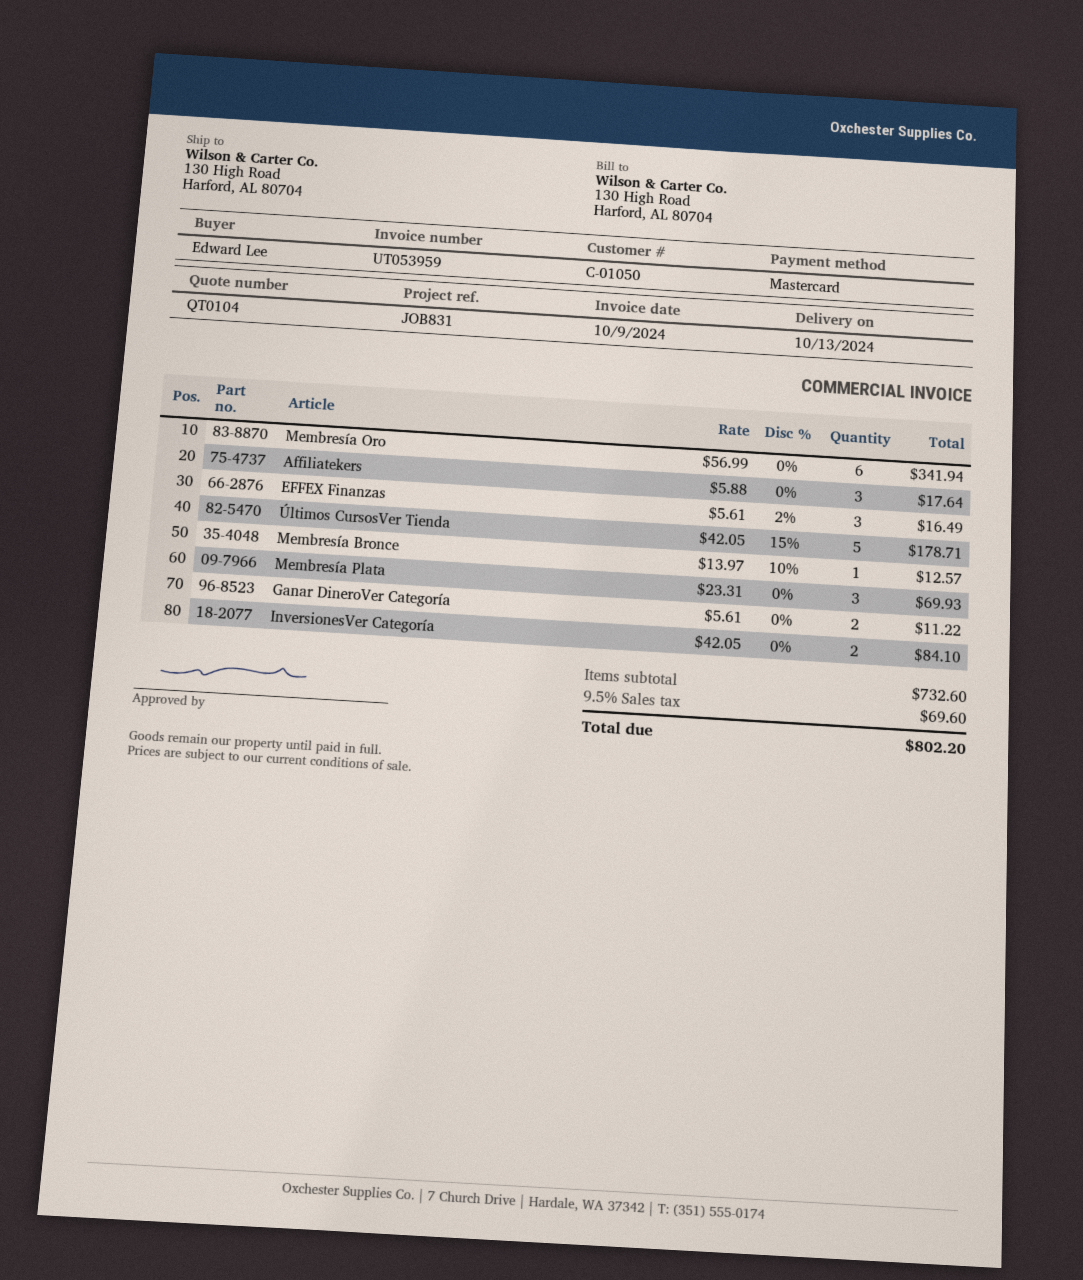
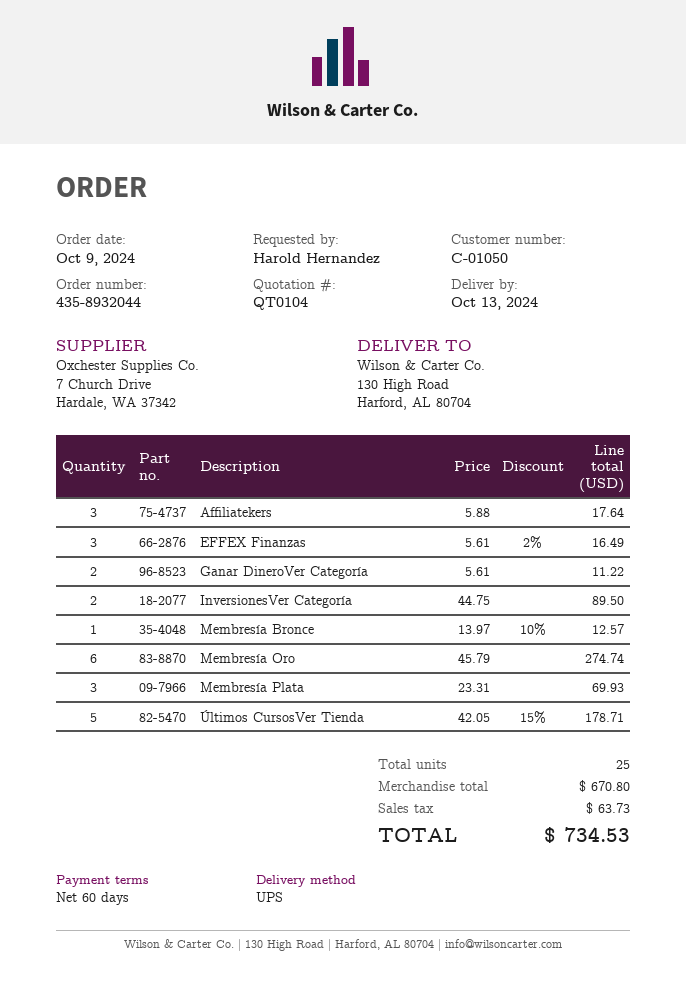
ordered by: Edward Lee -> Harold Hernandez
Membresía Oro: 6 x 56.99 = 341.94 -> 6 x 45.79 = 274.74
InversionesVer Categoría: 2 x 42.05 = 84.10 -> 2 x 44.75 = 89.50
subtotal: 732.60 -> 670.80
tax: 69.60 -> 63.73
total: 802.20 -> 734.53

